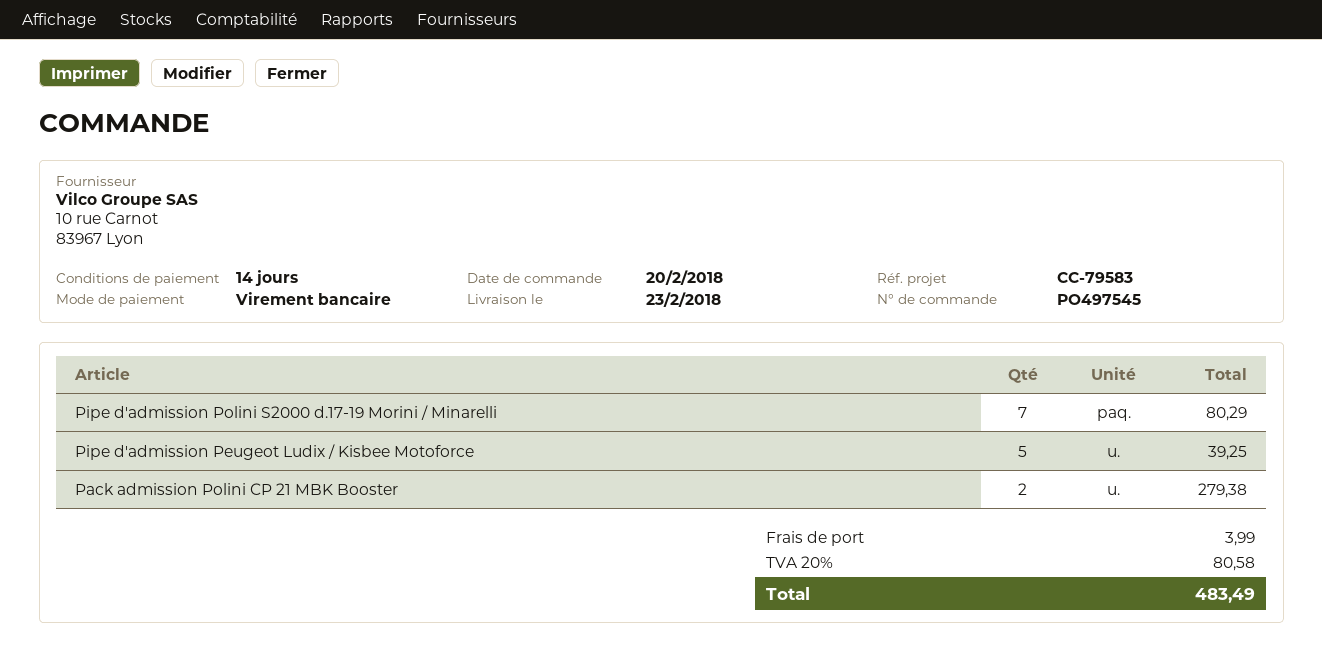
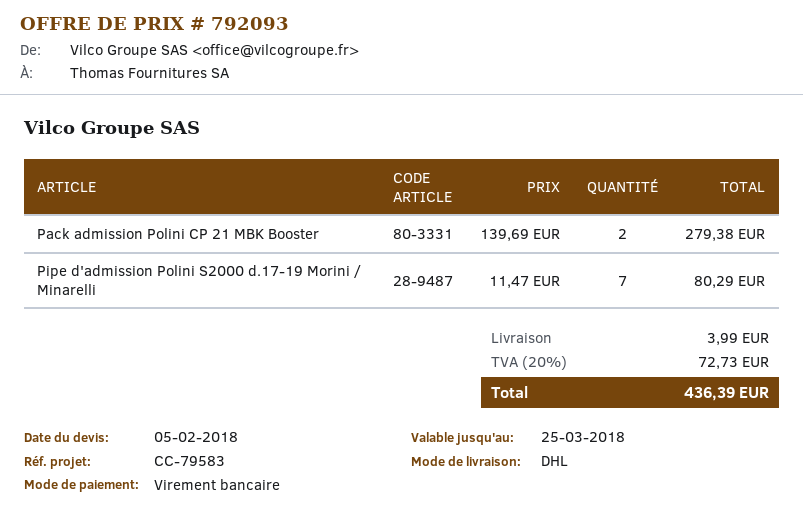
Pipe d'admission Peugeot Ludix / Kisbee Motoforce: 5 for 39.25 -> none
tax: 20% = 80.58 -> 20% = 72.73
total: 483.49 -> 436.39

